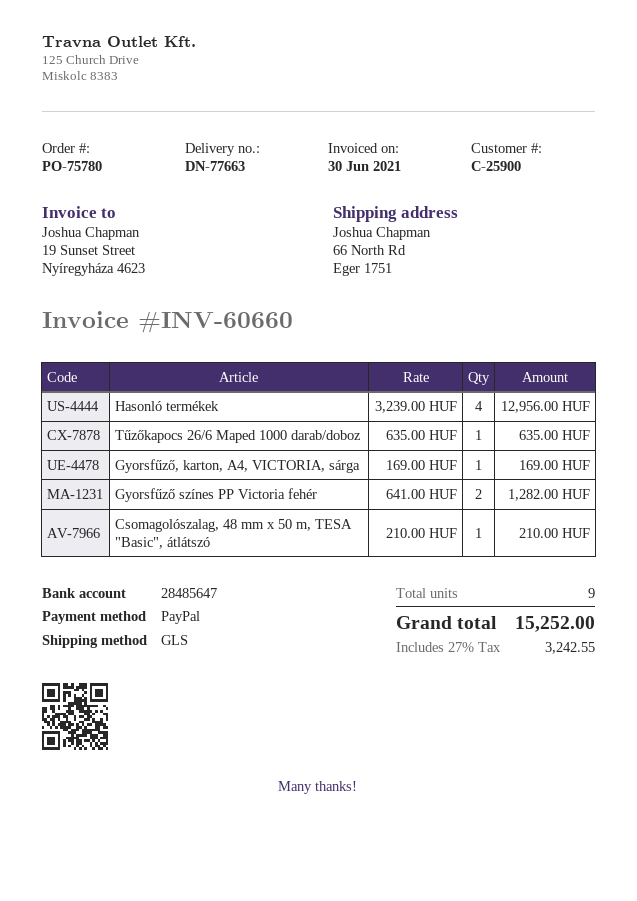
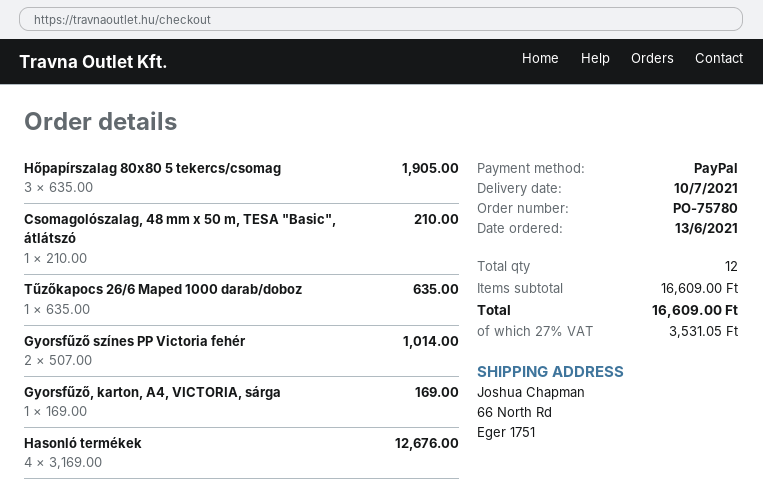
Hasonló termékek: 4 x 3239.00 = 12956.00 -> 4 x 3169.00 = 12676.00
Gyorsfűző színes PP Victoria fehér: 2 x 641.00 = 1282.00 -> 2 x 507.00 = 1014.00
Hőpapírszalag 80x80 5 tekercs/csomag: none -> 3 x 635.00 = 1905.00
total quantity: 9 -> 12
tax: 27% = 3242.55 -> 27% = 3531.05
total: 15252.00 -> 16609.00

